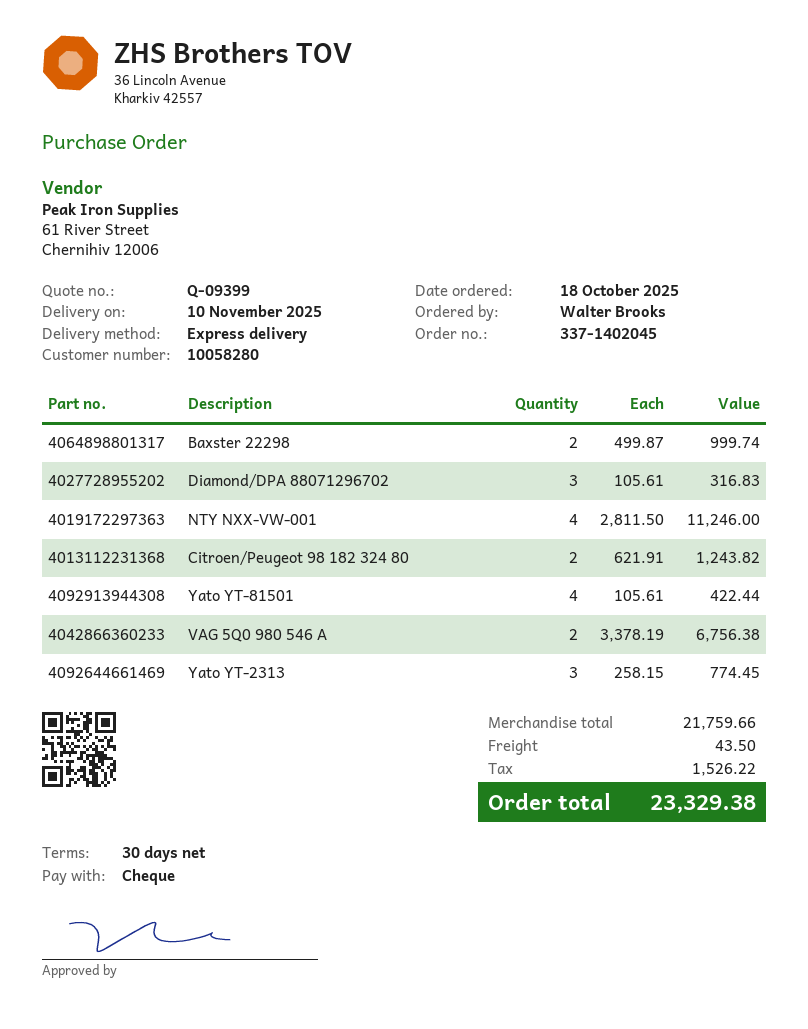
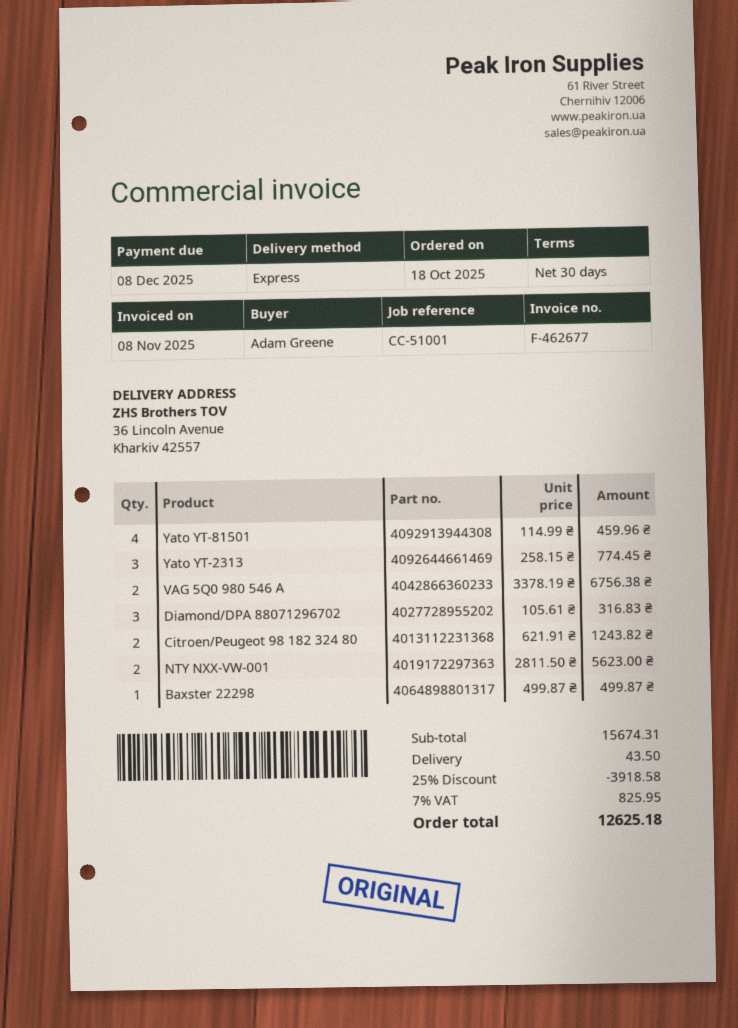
ordered by: Walter Brooks -> Adam Greene
Baxster 22298: 2 x 499.87 = 999.74 -> 1 x 499.87 = 499.87
NTY NXX-VW-001: 4 x 2811.50 = 11246.00 -> 2 x 2811.50 = 5623.00
Yato YT-81501: 4 x 105.61 = 422.44 -> 4 x 114.99 = 459.96
subtotal: 21759.66 -> 15674.31
discount: none -> 25% = 3918.58
tax: 1526.22 -> 825.95
total: 23329.38 -> 12625.18

